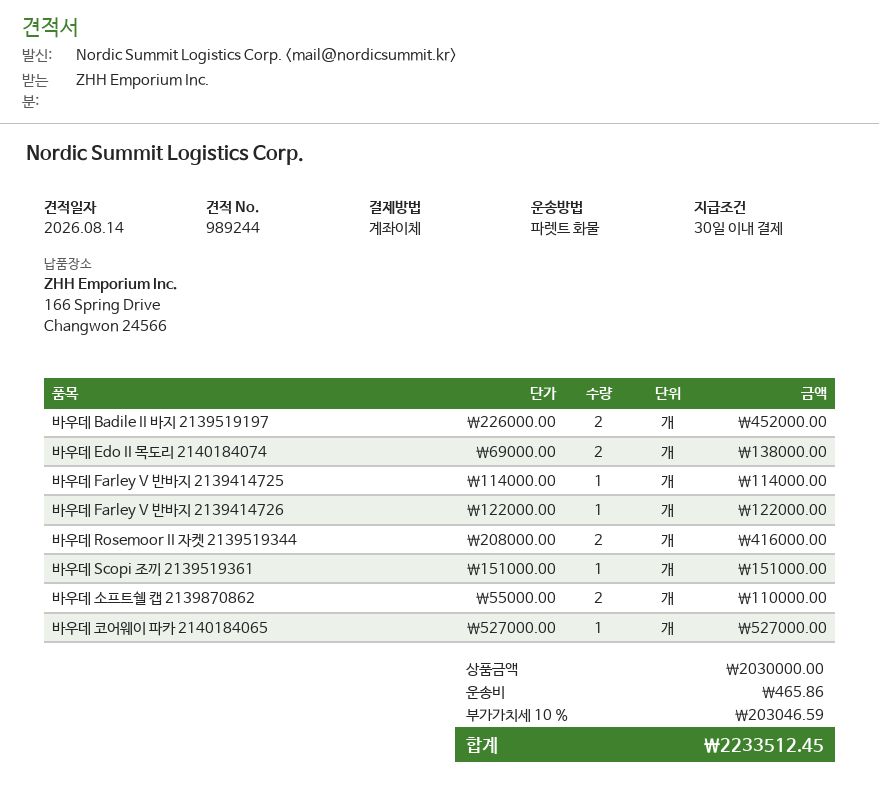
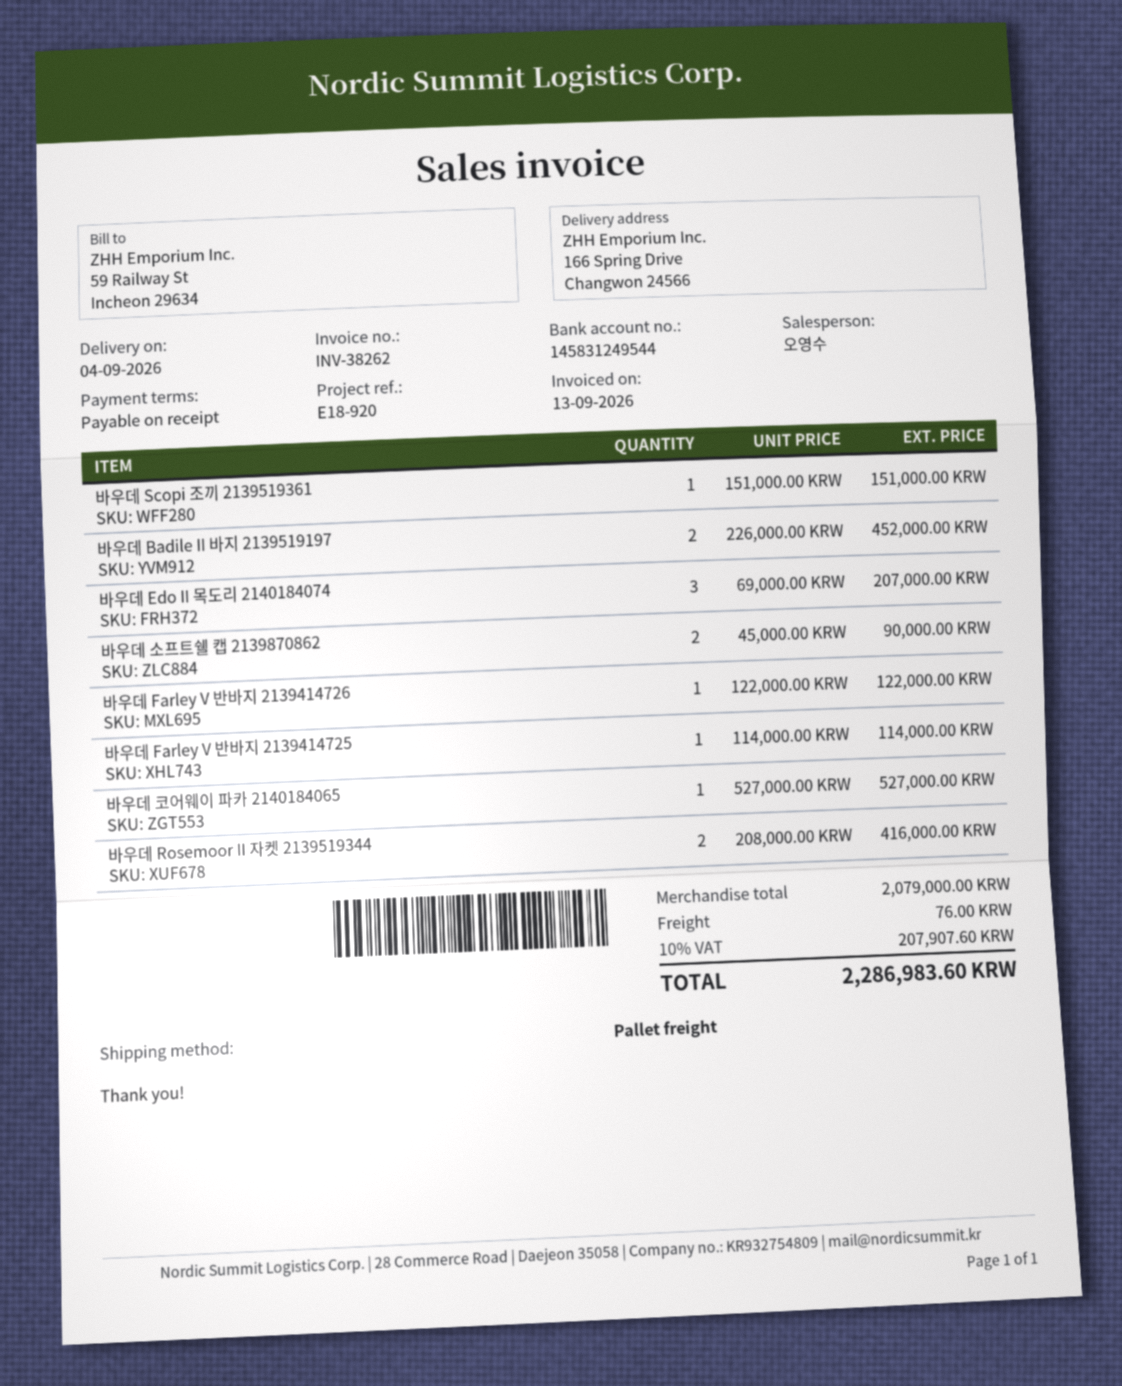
payment terms: 30 days -> on receipt
바우데 Edo II 목도리 2140184074: 2 x 69000.00 = 138000.00 -> 3 x 69000.00 = 207000.00
바우데 소프트쉘 캡 2139870862: 2 x 55000.00 = 110000.00 -> 2 x 45000.00 = 90000.00
subtotal: 2030000.00 -> 2079000.00
shipping: 465.86 -> 76.00
tax: 10% = 203046.59 -> 10% = 207907.60
total: 2233512.45 -> 2286983.60

